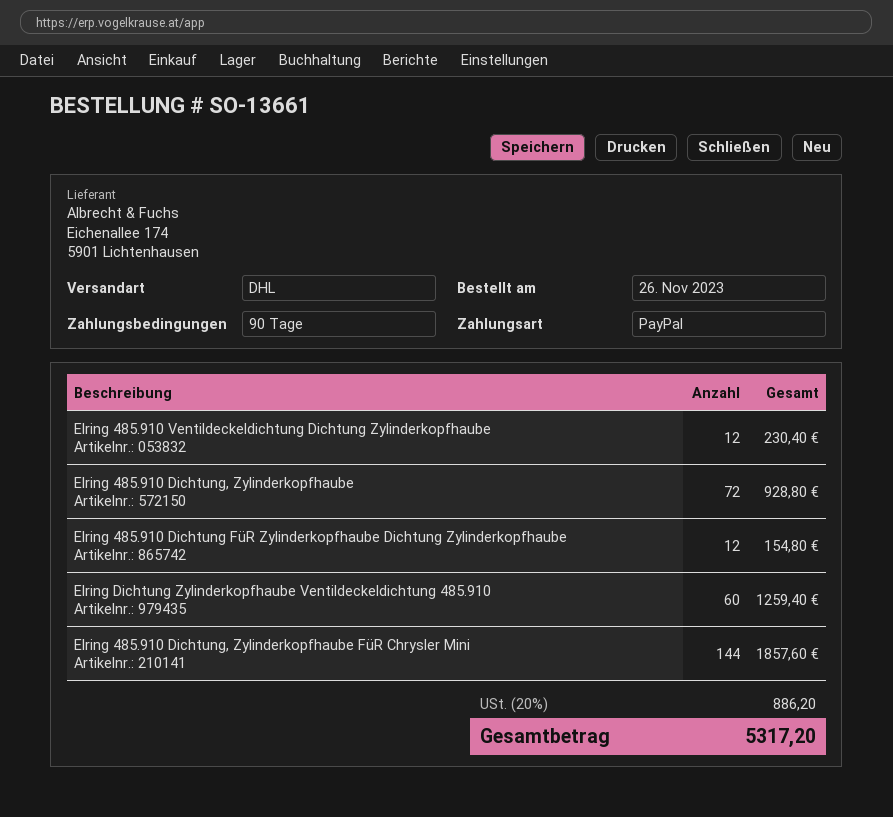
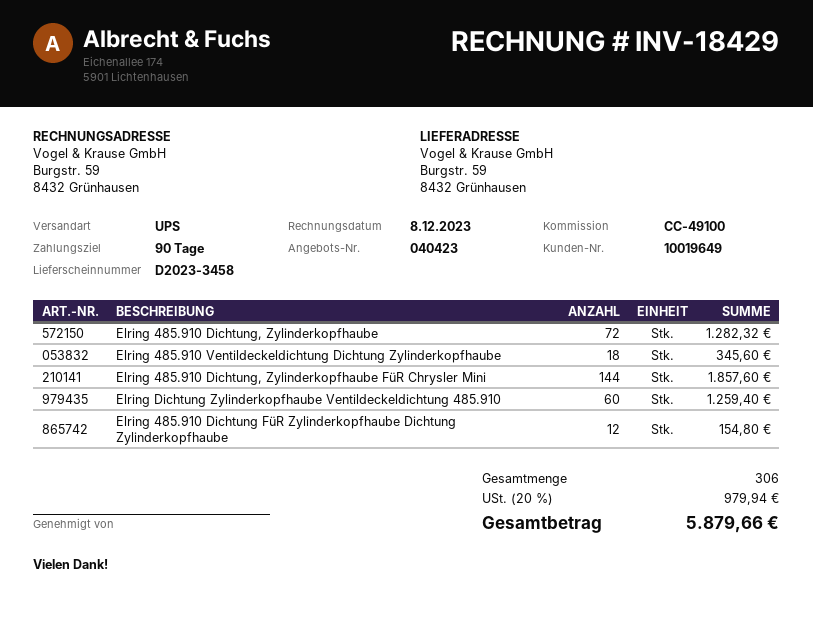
shipping method: DHL -> UPS
Elring 485.910 Ventildeckeldichtung Dichtung Zylinderkopfhaube: 12 for 230.40 -> 18 for 345.60
Elring 485.910 Dichtung, Zylinderkopfhaube: 72 for 928.80 -> 72 for 1282.32
tax: 20% = 886.20 -> 20% = 979.94
total: 5317.20 -> 5879.66

